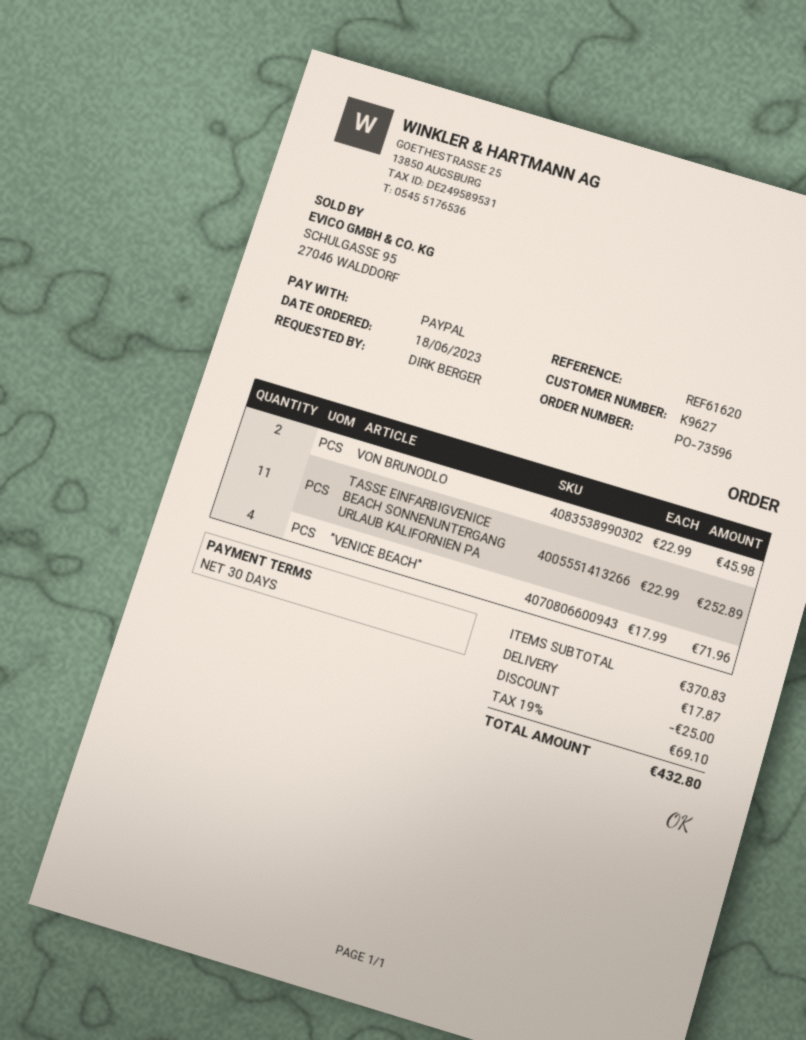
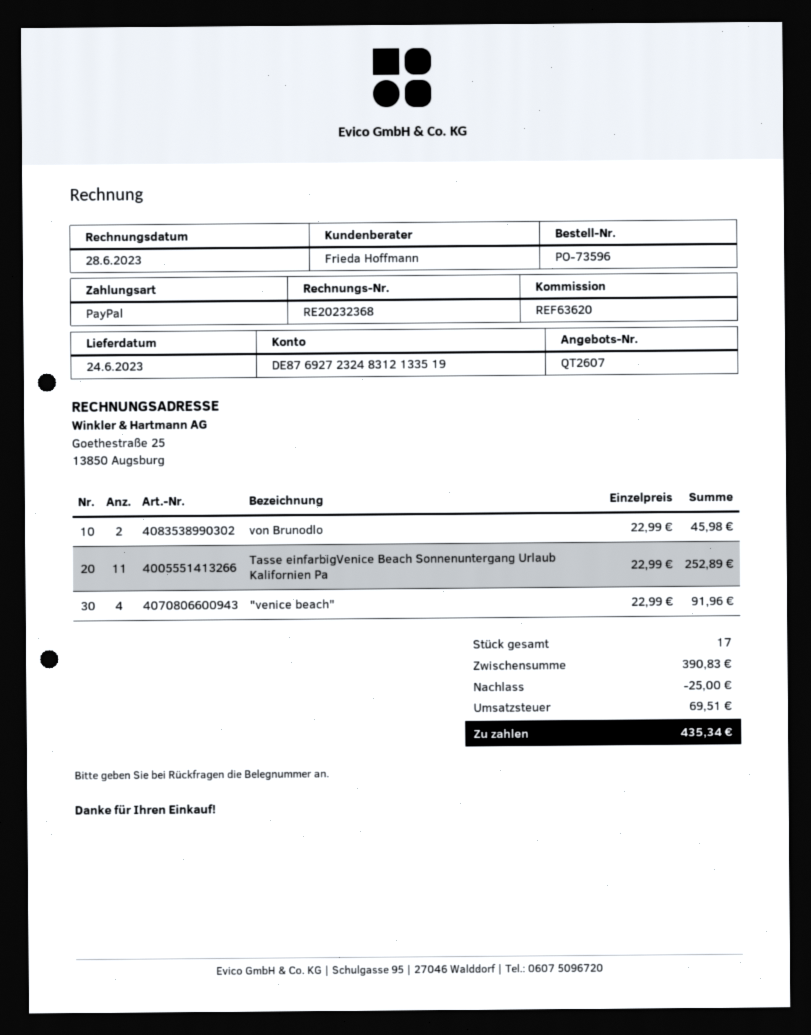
reference: REF61620 -> REF63620
"VENICE BEACH": 4 x 17.99 = 71.96 -> 4 x 22.99 = 91.96
subtotal: 370.83 -> 390.83
shipping: 17.87 -> none
tax: 69.10 -> 69.51
total: 432.80 -> 435.34

